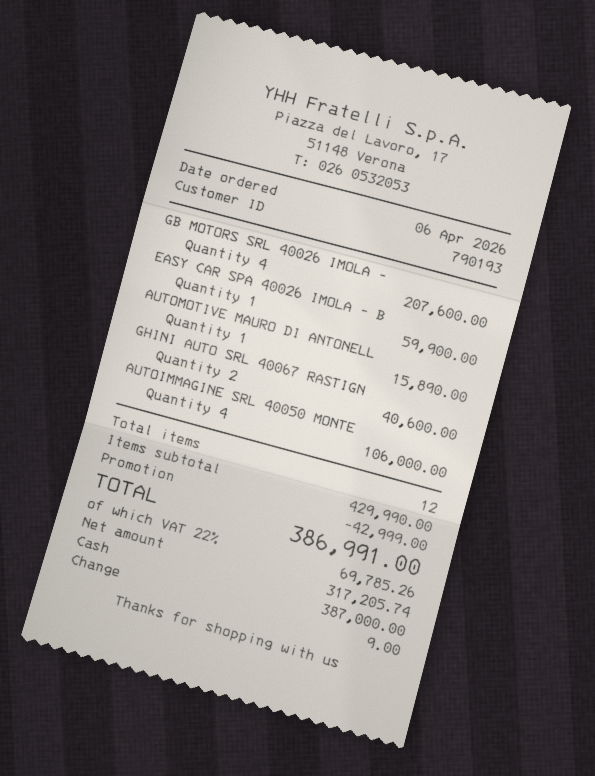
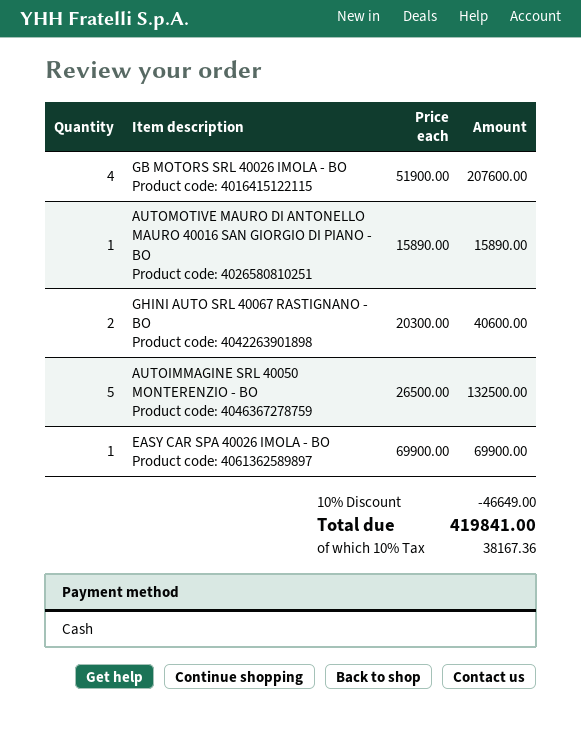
EASY CAR SPA 40026 IMOLA - B: 1 for 59900.00 -> 1 for 69900.00
AUTOIMMAGINE SRL 40050 MONTE: 4 for 106000.00 -> 5 for 132500.00
discount: 42999.00 -> 46649.00
tax: 22% = 69785.26 -> 10% = 38167.36
total: 386991.00 -> 419841.00

